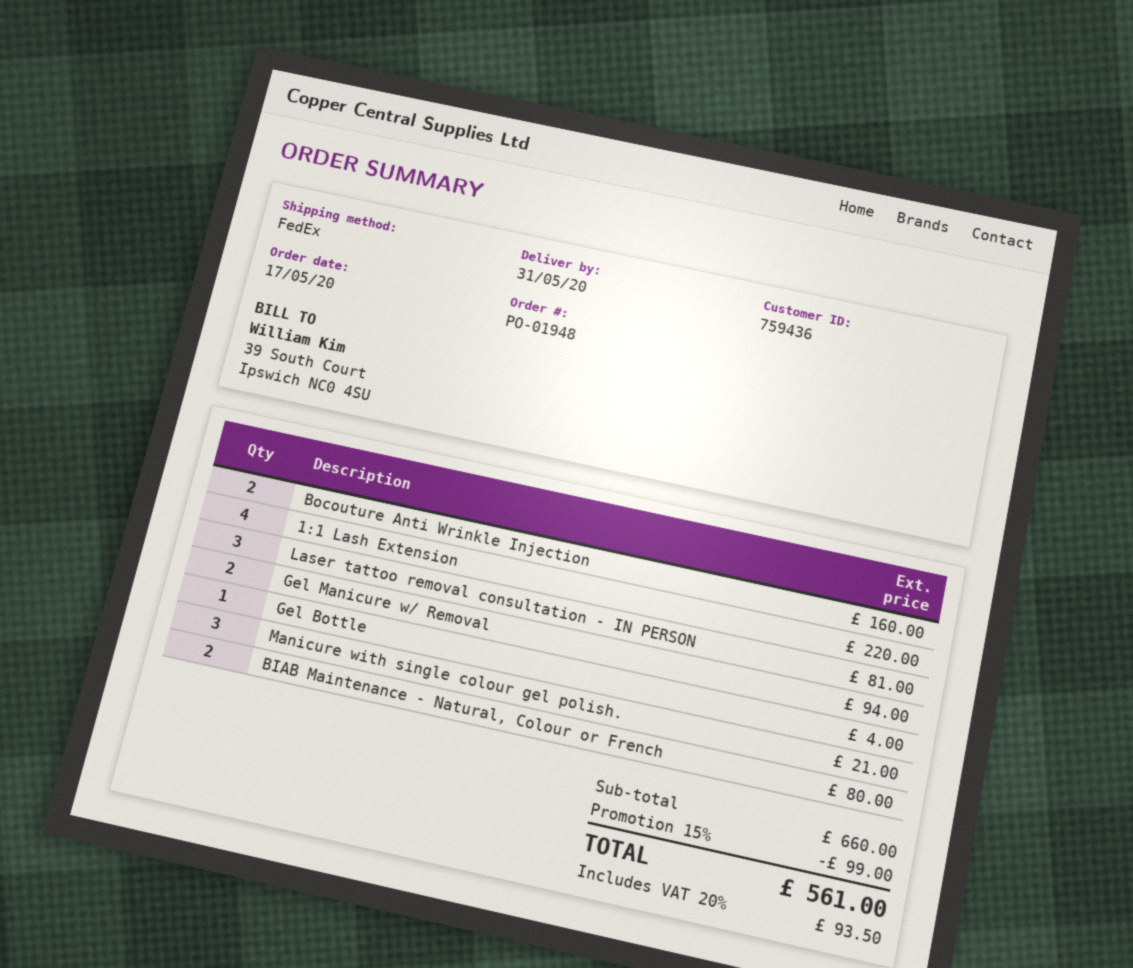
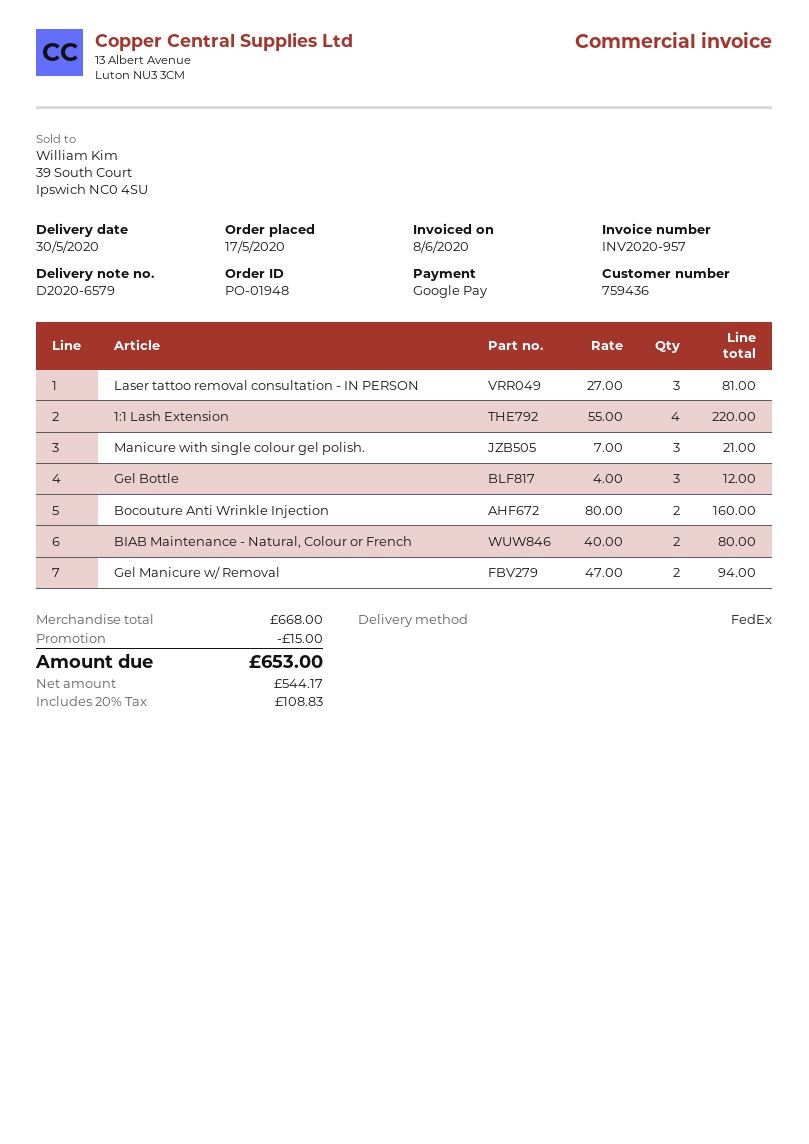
delivery date: 2020-05-31 -> 2020-05-30
Gel Bottle: 1 for 4.00 -> 3 for 12.00
subtotal: 660.00 -> 668.00
discount: 99.00 -> 15.00
tax: 20% = 93.50 -> 20% = 108.83
total: 561.00 -> 653.00

